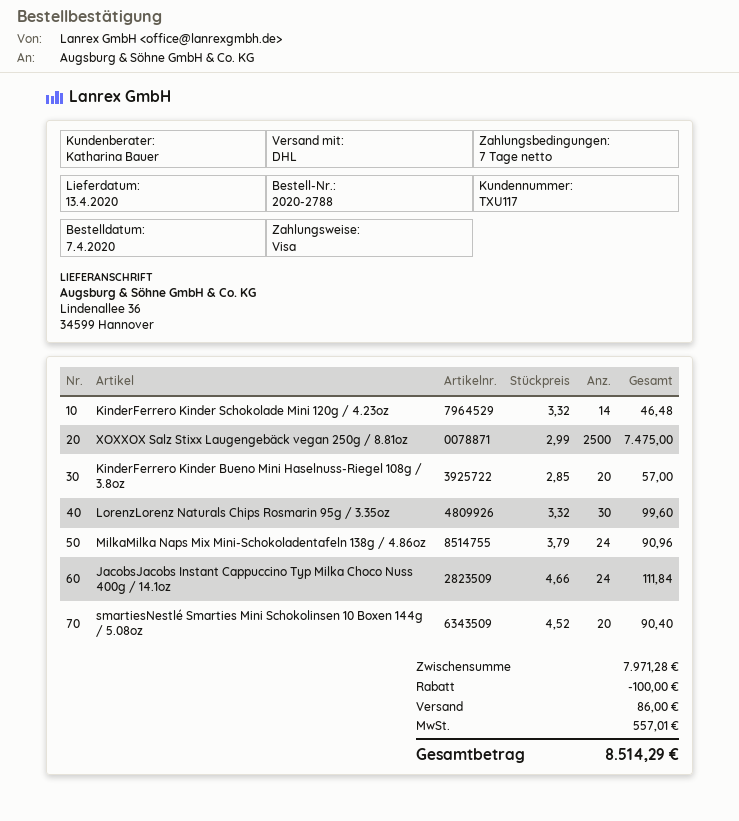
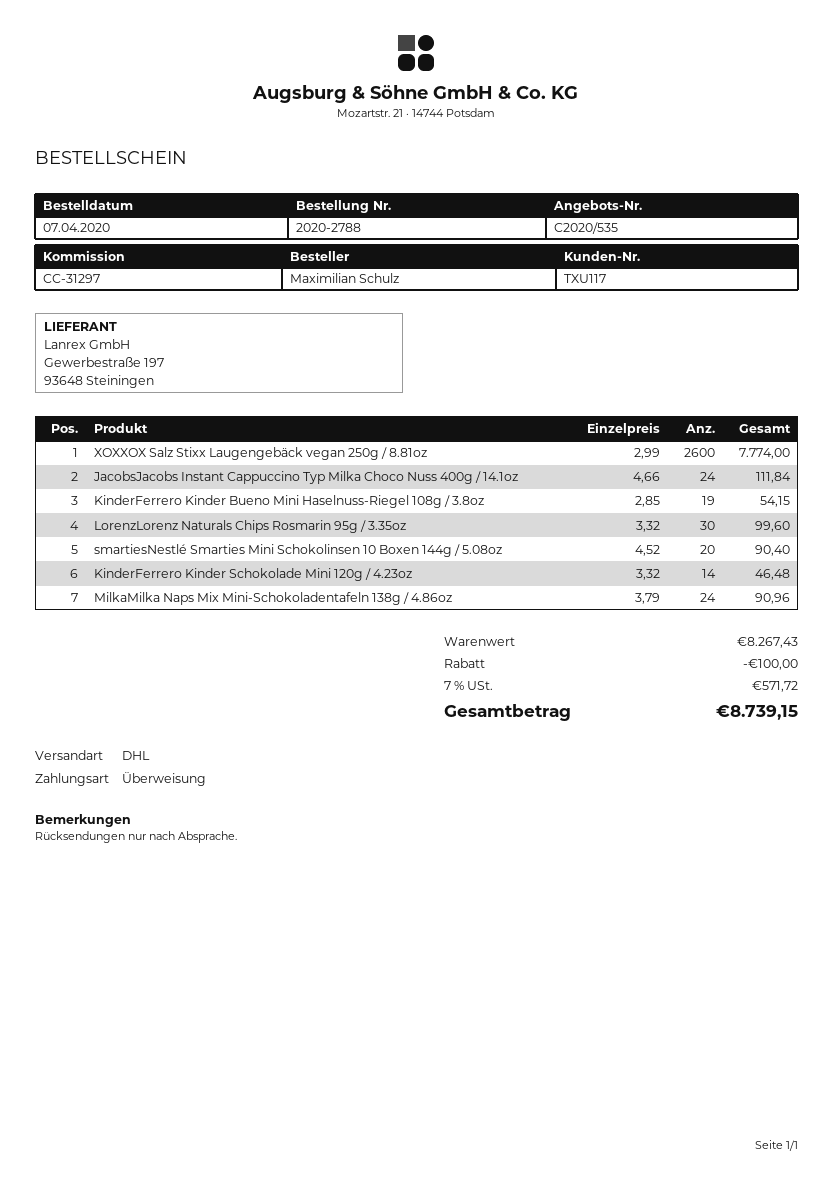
payment method: Visa -> bank transfer
XOXXOX Salz Stixx Laugengebäck vegan 250g / 8.81oz: 2500 x 2.99 = 7475.00 -> 2600 x 2.99 = 7774.00
KinderFerrero Kinder Bueno Mini Haselnuss-Riegel 108g / 3.8oz: 20 x 2.85 = 57.00 -> 19 x 2.85 = 54.15
subtotal: 7971.28 -> 8267.43
shipping: 86.00 -> none
tax: 557.01 -> 571.72
total: 8514.29 -> 8739.15

